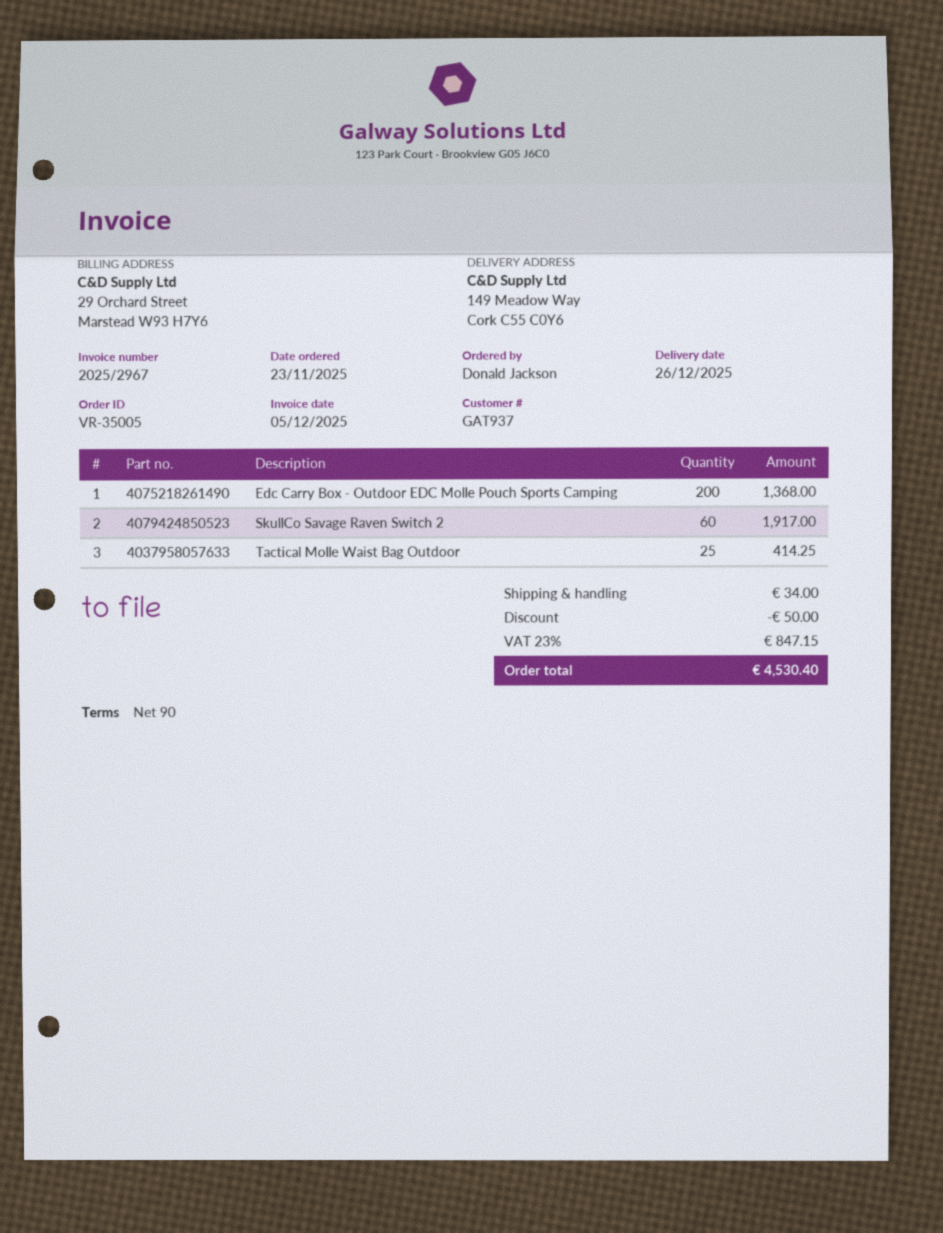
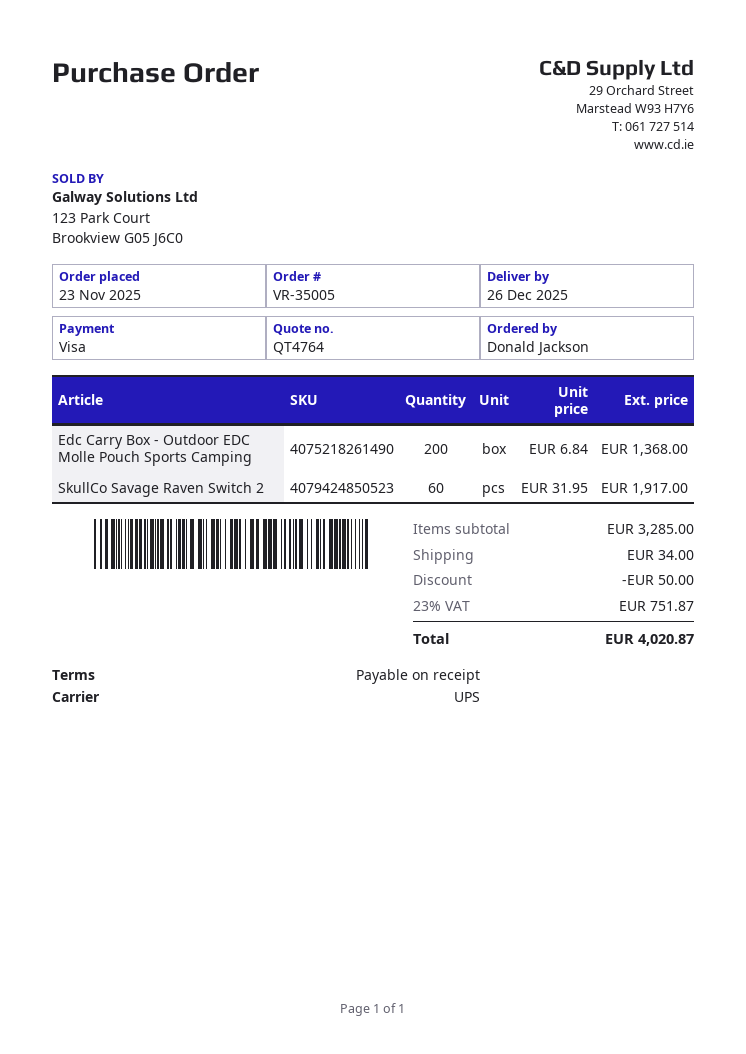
payment terms: 90 days -> on receipt
Tactical Molle Waist Bag Outdoor: 25 for 414.25 -> none
tax: 23% = 847.15 -> 23% = 751.87
total: 4530.40 -> 4020.87

